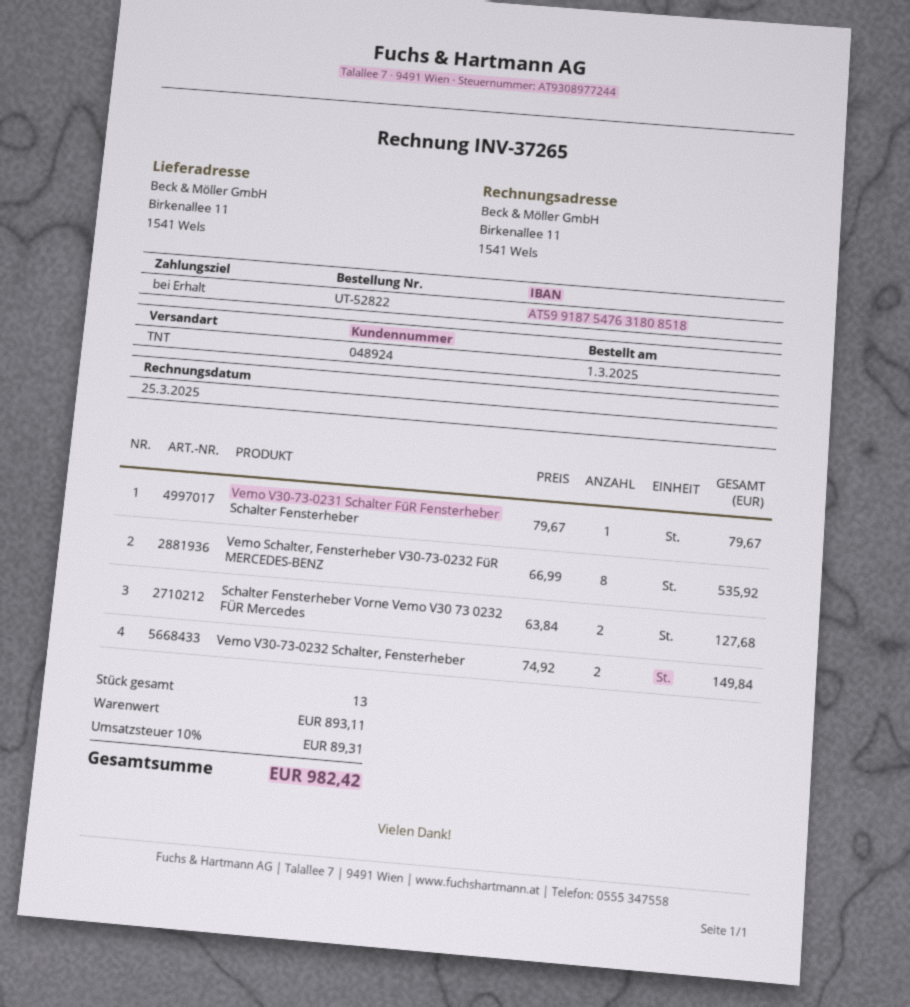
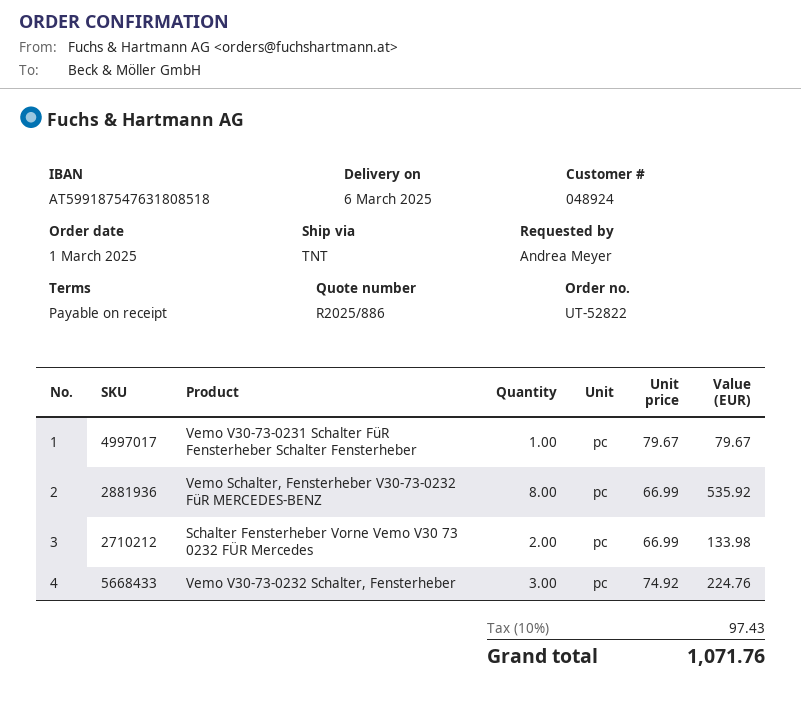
Schalter Fensterheber Vorne Vemo V30 73 0232 FÜR Mercedes: 2 x 63.84 = 127.68 -> 2 x 66.99 = 133.98
Vemo V30-73-0232 Schalter, Fensterheber: 2 x 74.92 = 149.84 -> 3 x 74.92 = 224.76
tax: 10% = 89.31 -> 10% = 97.43
total: 982.42 -> 1071.76

